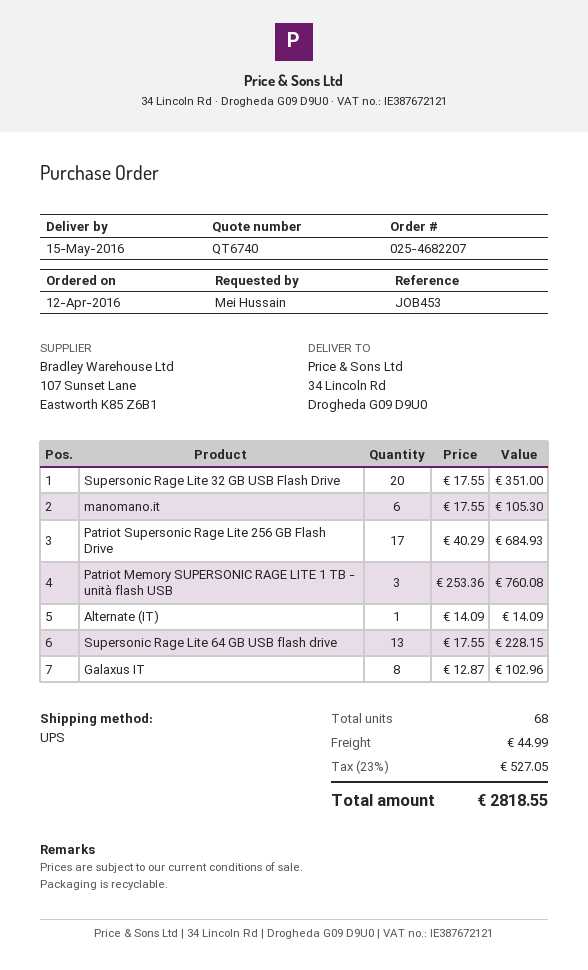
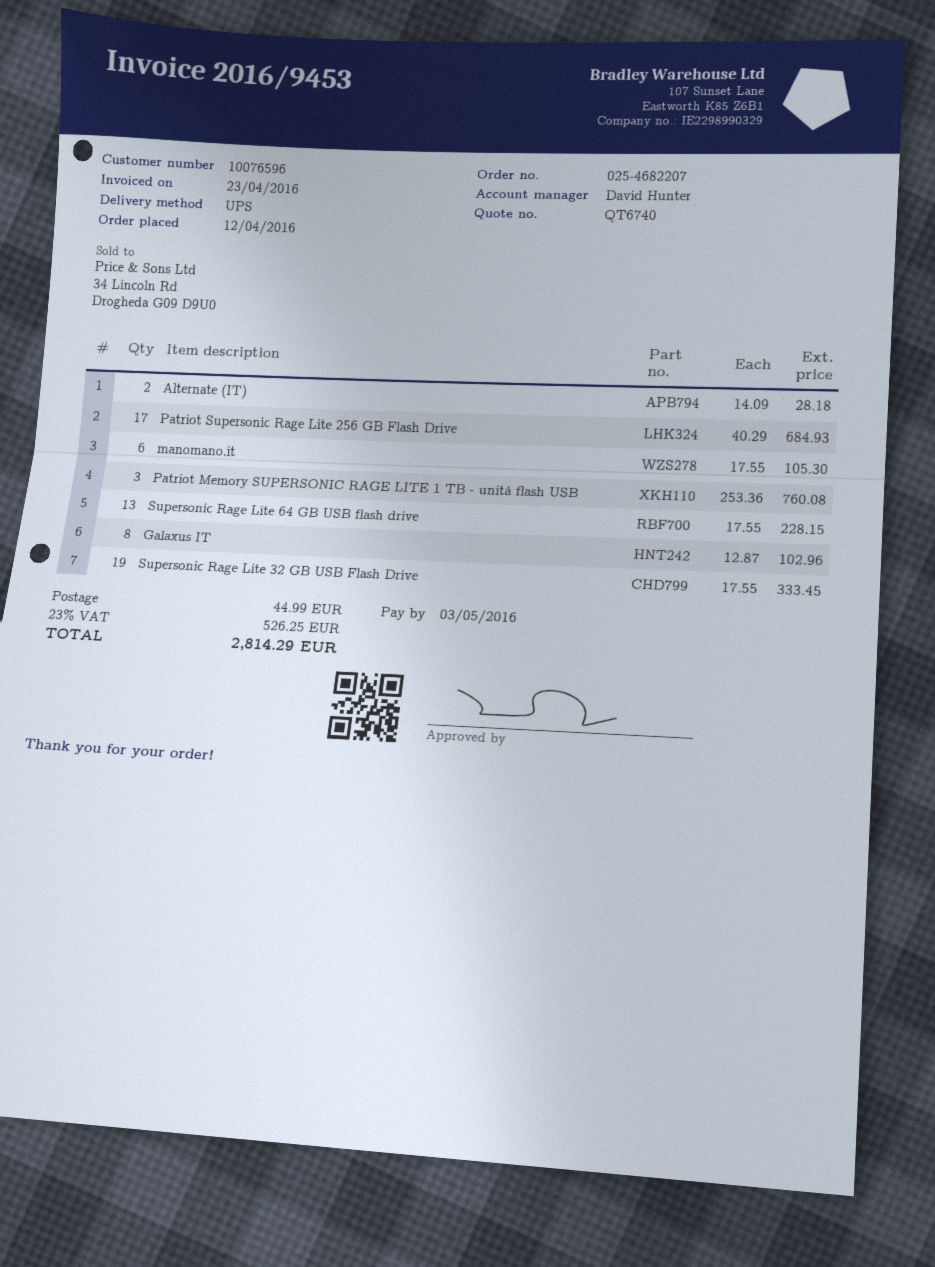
Supersonic Rage Lite 32 GB USB Flash Drive: 20 x 17.55 = 351.00 -> 19 x 17.55 = 333.45
Alternate (IT): 1 x 14.09 = 14.09 -> 2 x 14.09 = 28.18
tax: 23% = 527.05 -> 23% = 526.25
total: 2818.55 -> 2814.29

